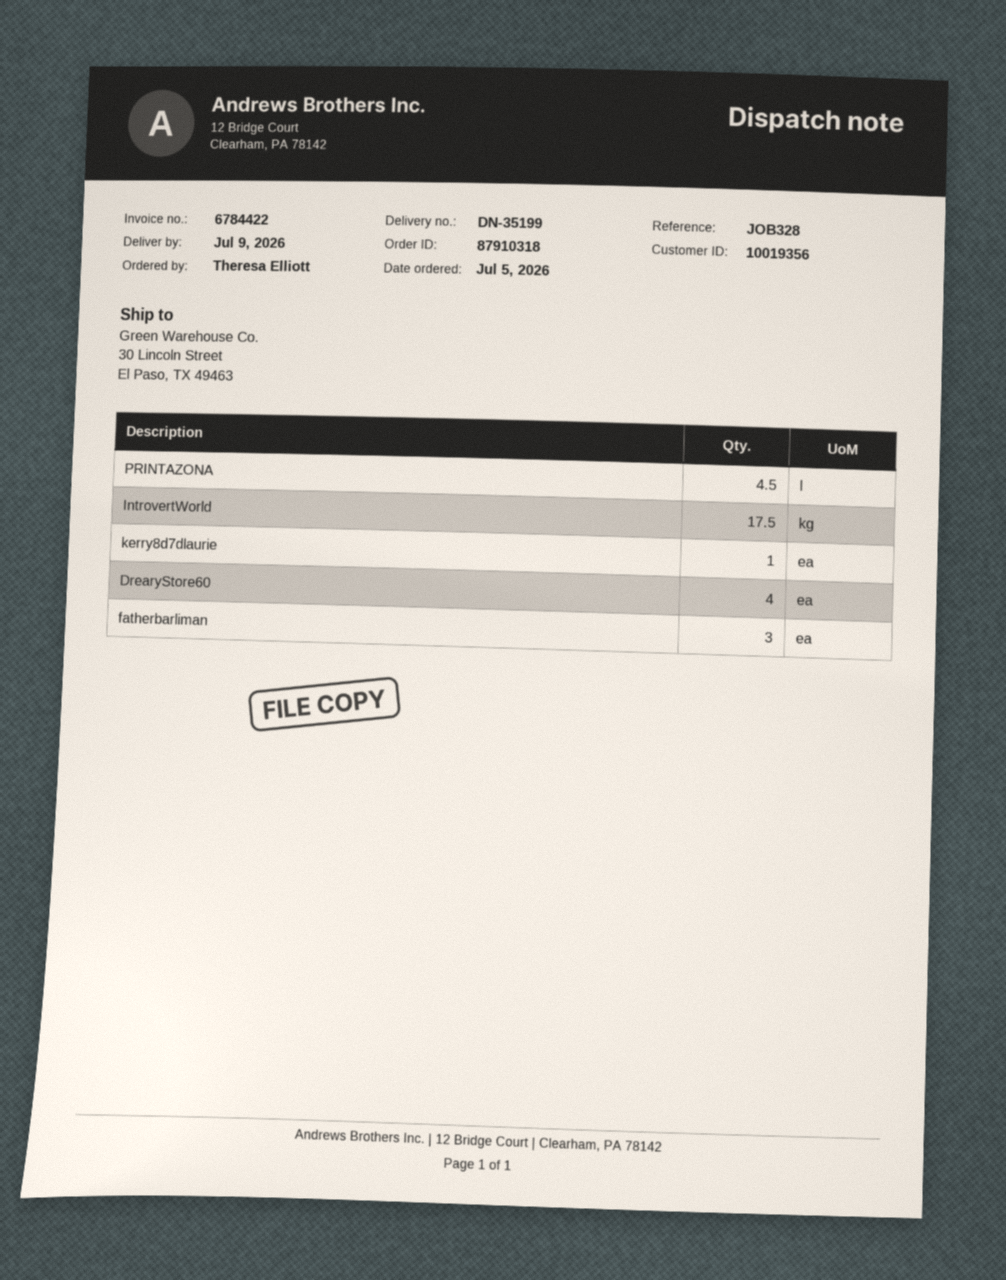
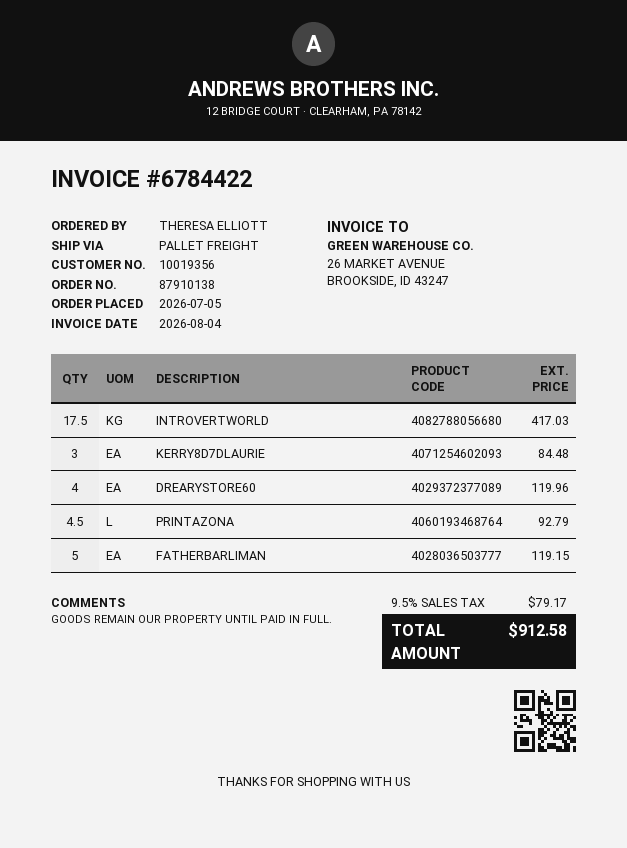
order number: 87910318 -> 87910138
kerry8d7dlaurie: 1 -> 3
fatherbarliman: 3 -> 5

